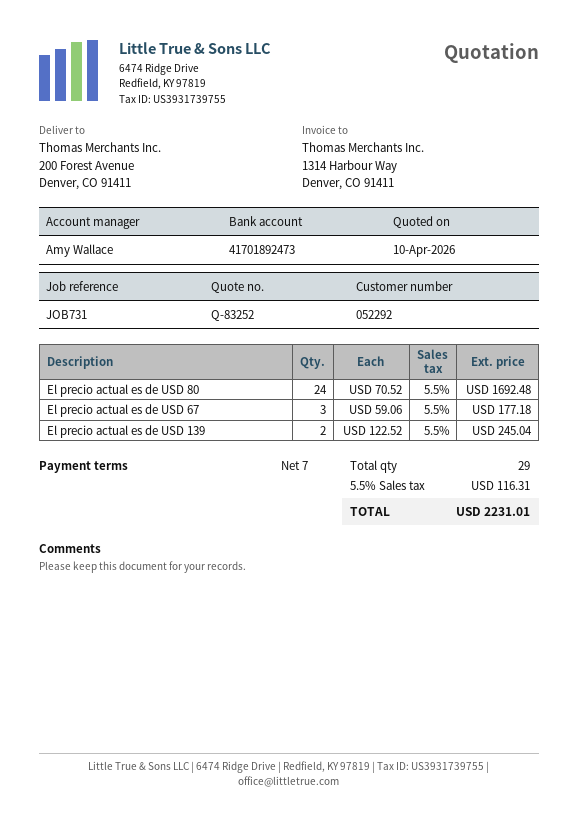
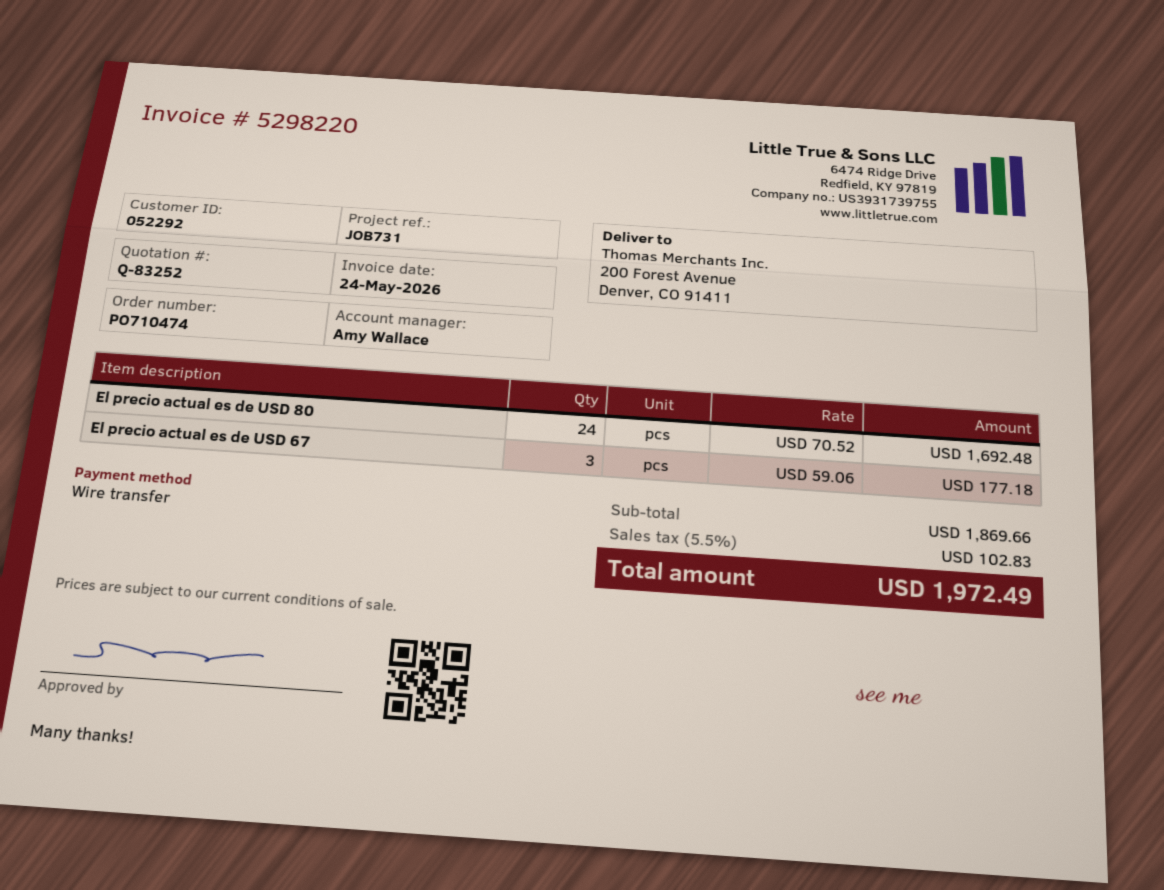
El precio actual es de USD 139: 2 x 122.52 = 245.04 -> none
tax: 5.5% = 116.31 -> 5.5% = 102.83
total: 2231.01 -> 1972.49

